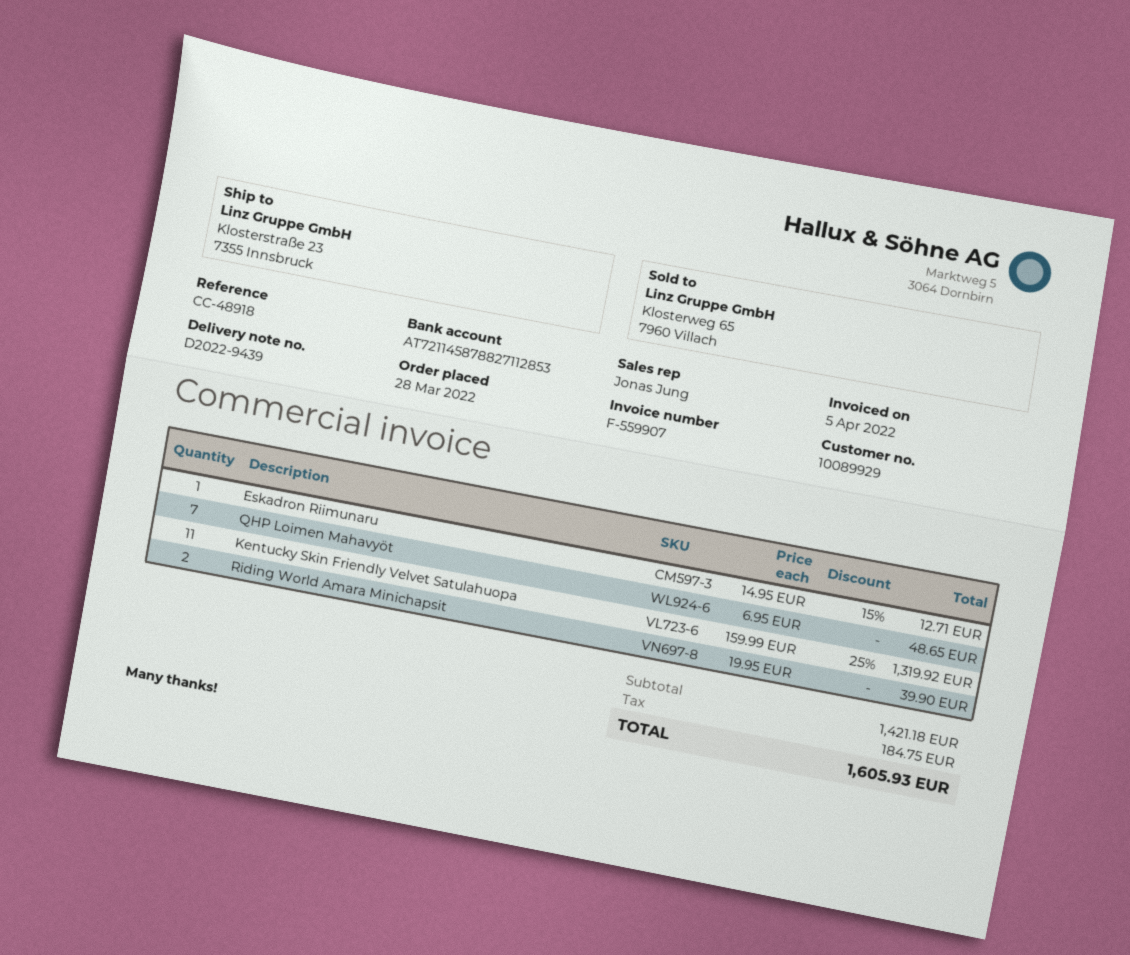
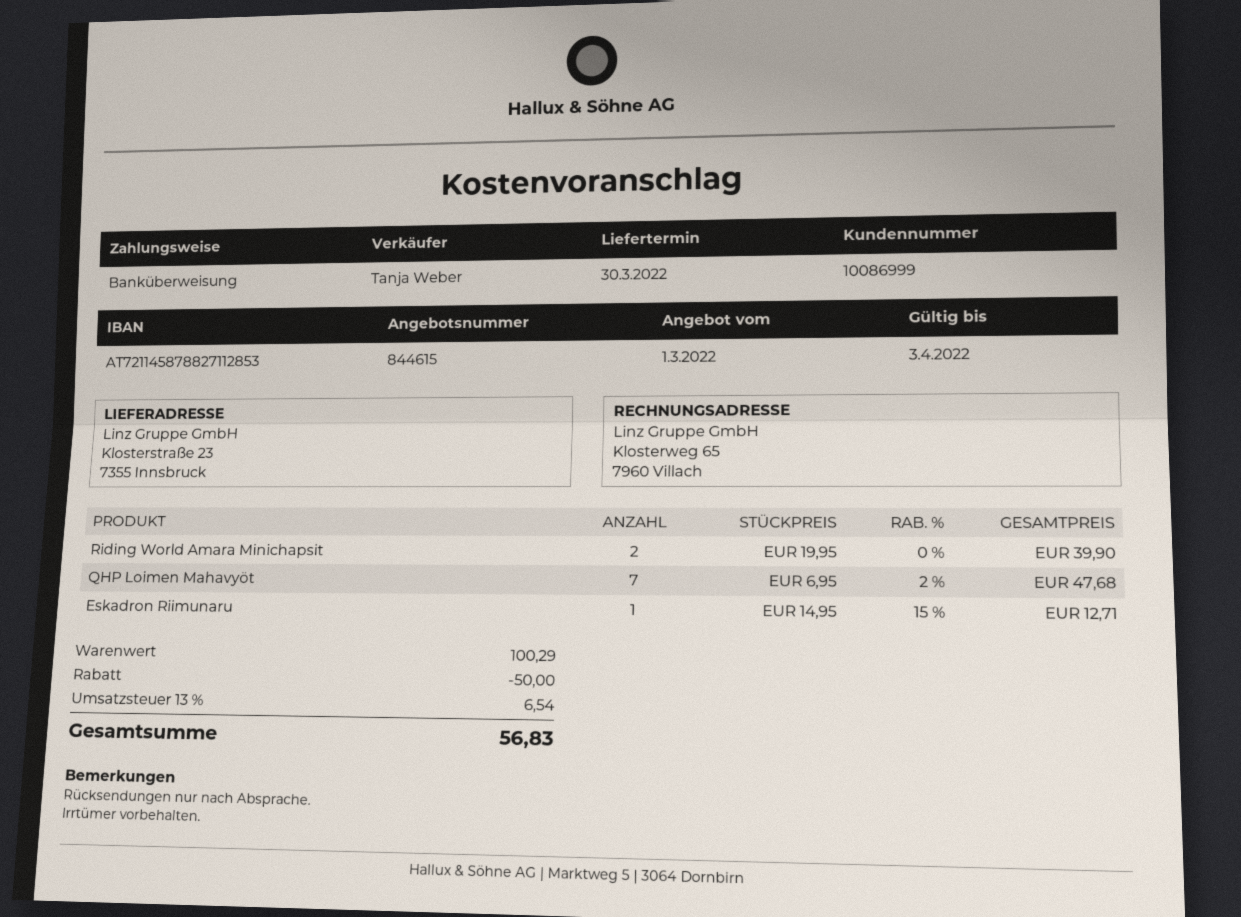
customer number: 10089929 -> 10086999
sales rep: Jonas Jung -> Tanja Weber
QHP Loimen Mahavyöt: 7 x 6.95 = 48.65 -> 7 x 6.95 - 2% = 47.68
Kentucky Skin Friendly Velvet Satulahuopa: 11 x 159.99 - 25% = 1319.92 -> none
subtotal: 1421.18 -> 100.29
discount: none -> 50.00
tax: 184.75 -> 6.54
total: 1605.93 -> 56.83

